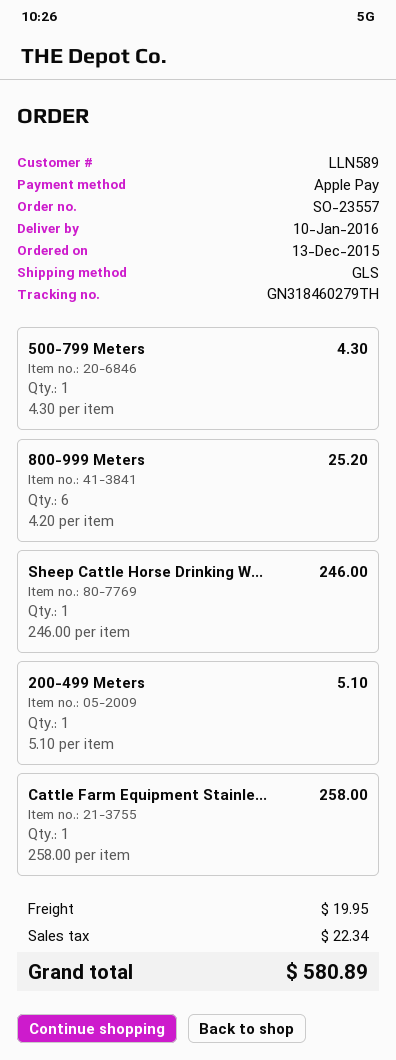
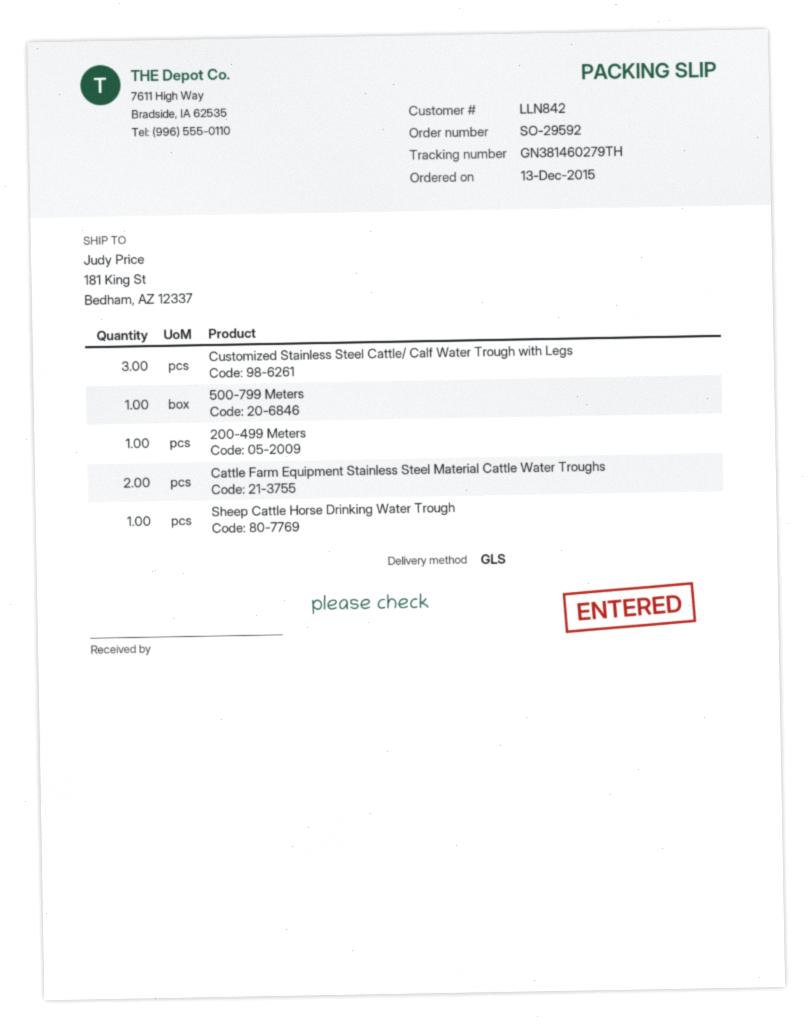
order number: SO-23557 -> SO-29592
customer number: LLN589 -> LLN842
tracking number: GN318460279TH -> GN381460279TH
800-999 Meters: 6 -> none
Cattle Farm Equipment Stainle...: 1 -> 2
Customized Stainless Steel Cattle/ Calf Water Trough with Legs: none -> 3

